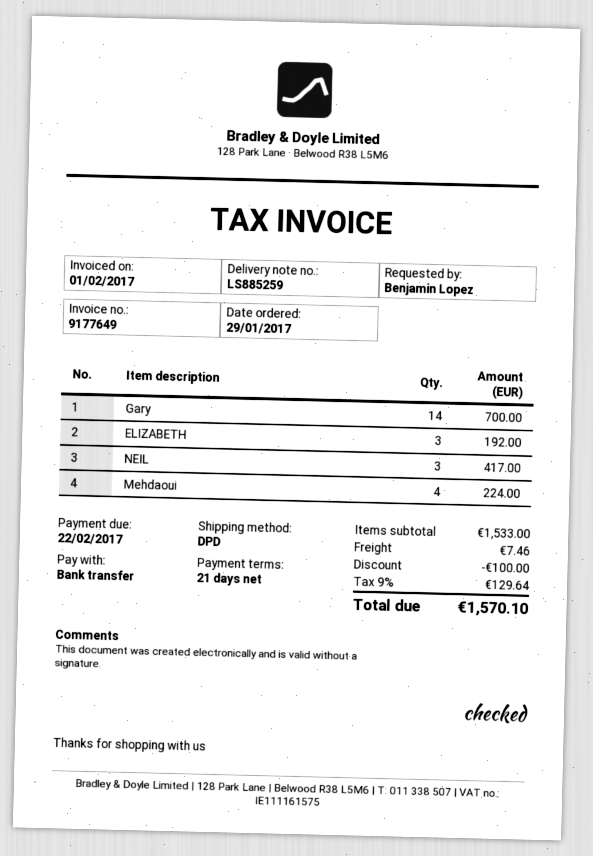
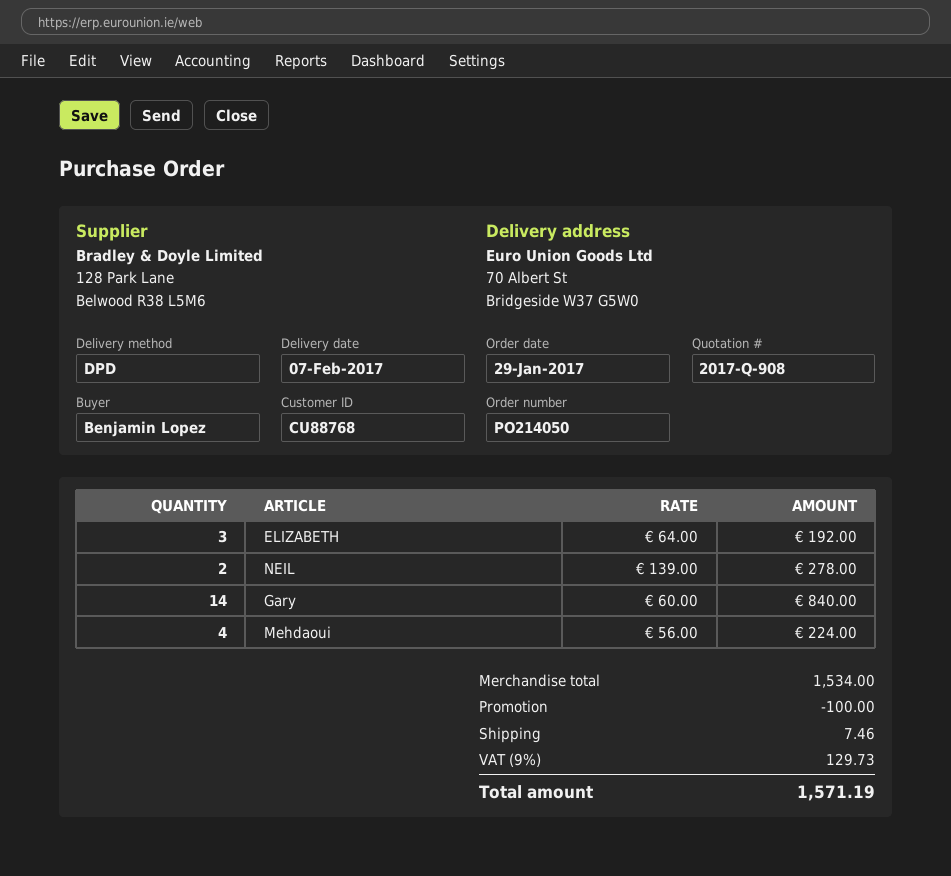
Gary: 14 for 700.00 -> 14 for 840.00
NEIL: 3 for 417.00 -> 2 for 278.00
subtotal: 1533.00 -> 1534.00
tax: 9% = 129.64 -> 9% = 129.73
total: 1570.10 -> 1571.19

